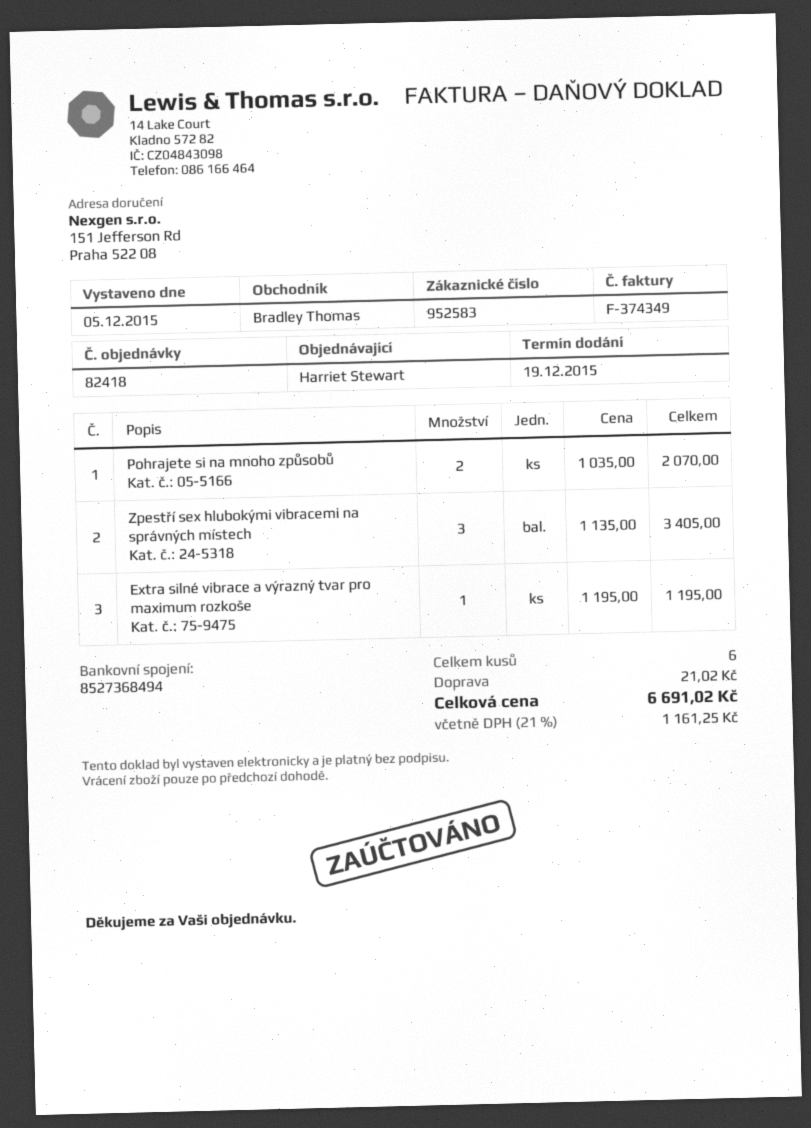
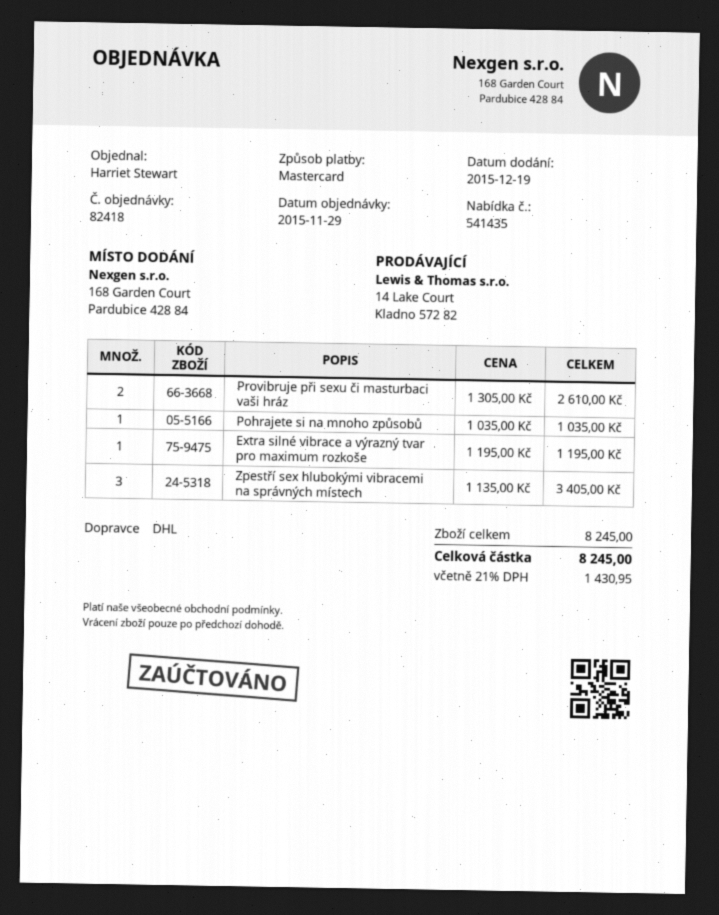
ship to: 151 Jefferson Rd, Praha 522 08 -> 168 Garden Court, Pardubice 428 84
Pohrajete si na mnoho způsobů: 2 x 1035.00 = 2070.00 -> 1 x 1035.00 = 1035.00
Provibruje při sexu či masturbaci vaši hráz: none -> 2 x 1305.00 = 2610.00
shipping: 21.02 -> none
tax: 21% = 1161.25 -> 21% = 1430.95
total: 6691.02 -> 8245.00

